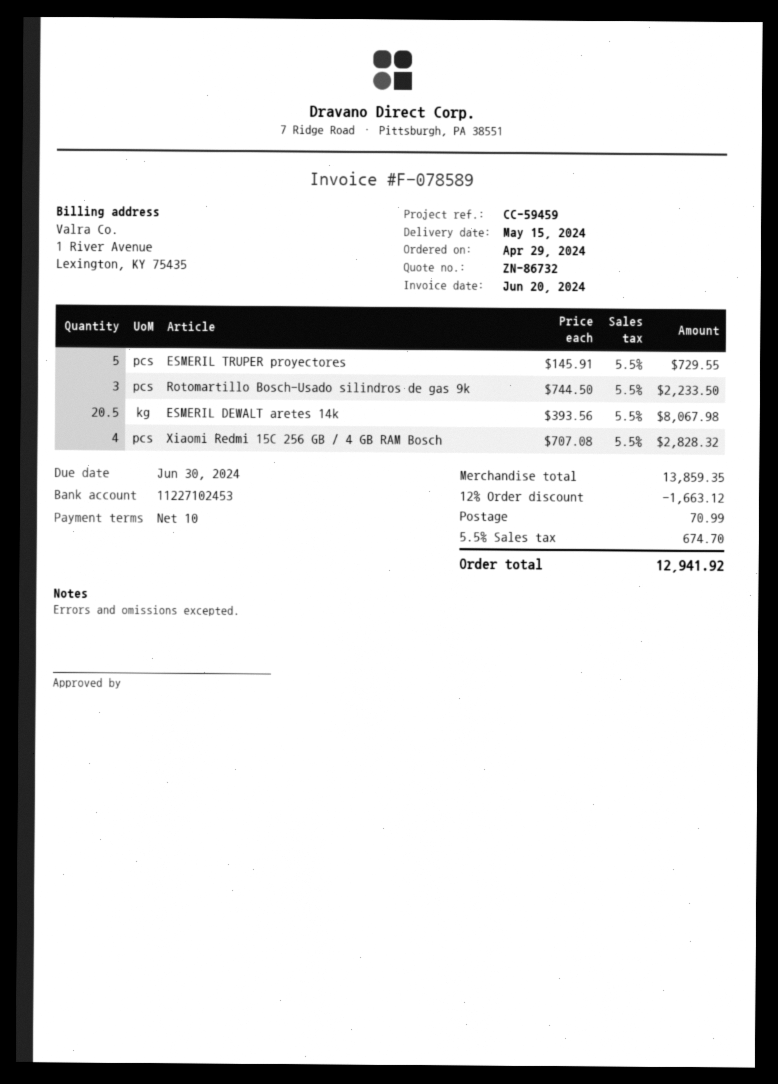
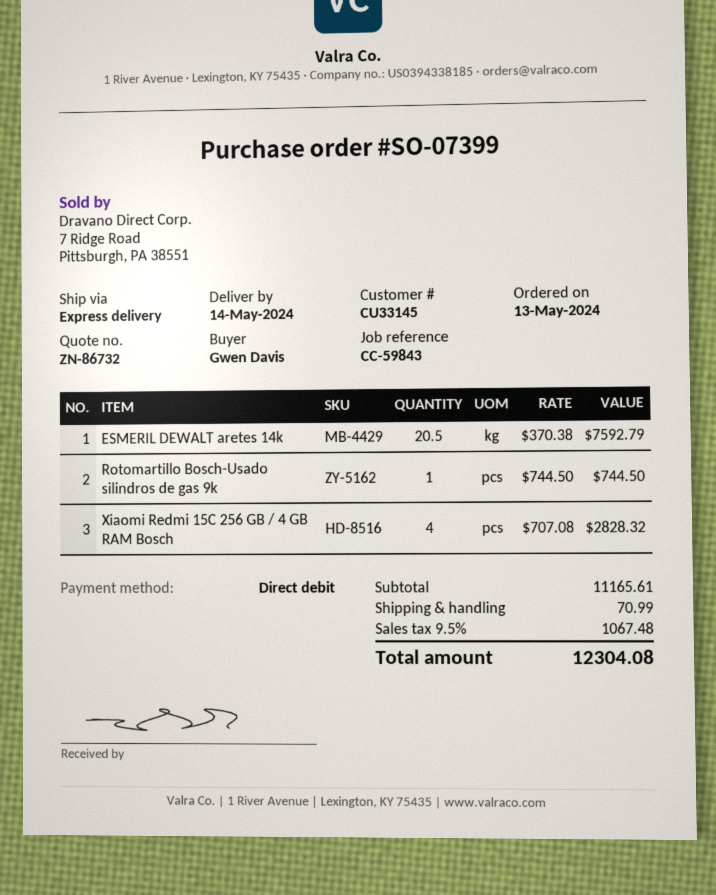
order date: 2024-04-29 -> 2024-05-13
delivery date: 2024-05-15 -> 2024-05-14
reference: CC-59459 -> CC-59843
ESMERIL TRUPER proyectores: 5 x 145.91 = 729.55 -> none
Rotomartillo Bosch-Usado silindros de gas 9k: 3 x 744.50 = 2233.50 -> 1 x 744.50 = 744.50
ESMERIL DEWALT aretes 14k: 20.5 x 393.56 = 8067.98 -> 20.5 x 370.38 = 7592.79
subtotal: 13859.35 -> 11165.61
discount: 12% = 1663.12 -> none
tax: 5.5% = 674.70 -> 9.5% = 1067.48
total: 12941.92 -> 12304.08

